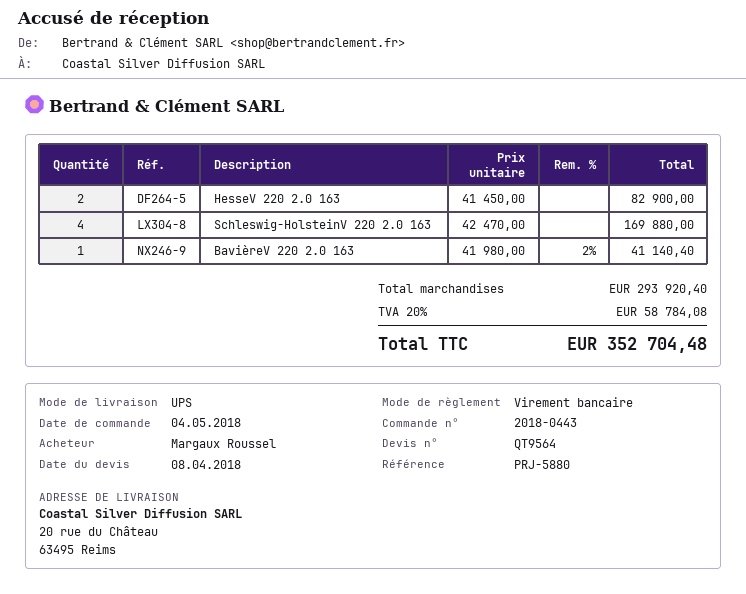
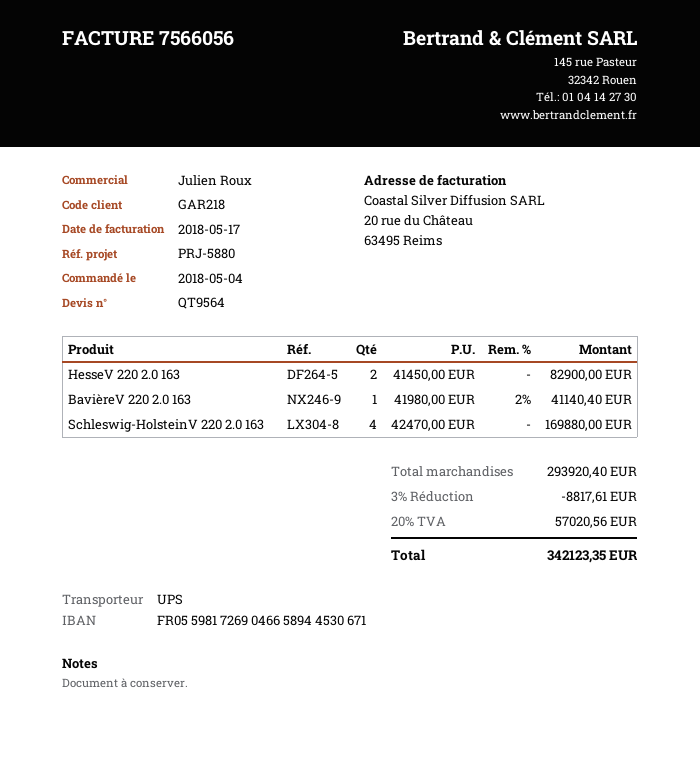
discount: none -> 3% = 8817.61
tax: 20% = 58784.08 -> 20% = 57020.56
total: 352704.48 -> 342123.35

